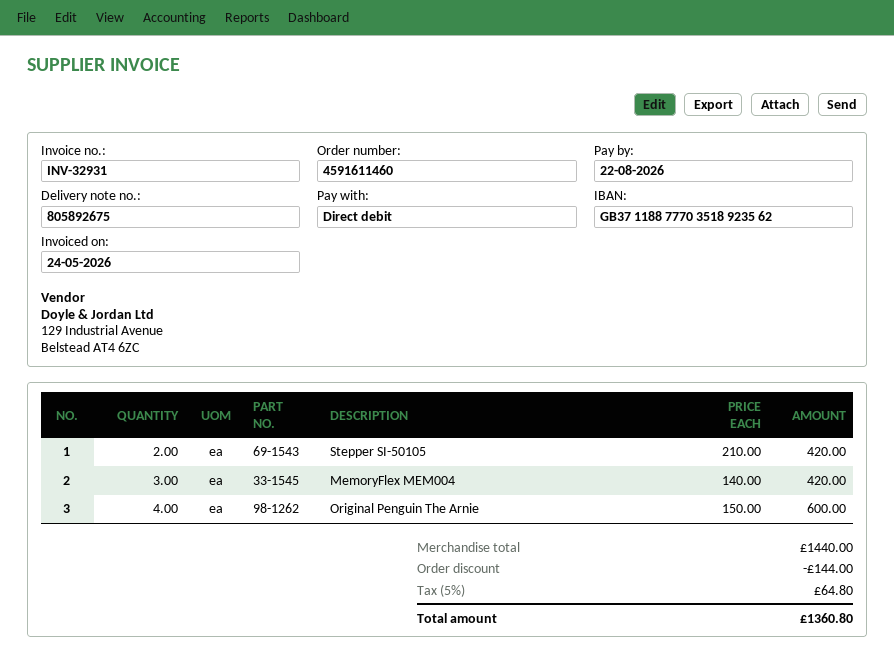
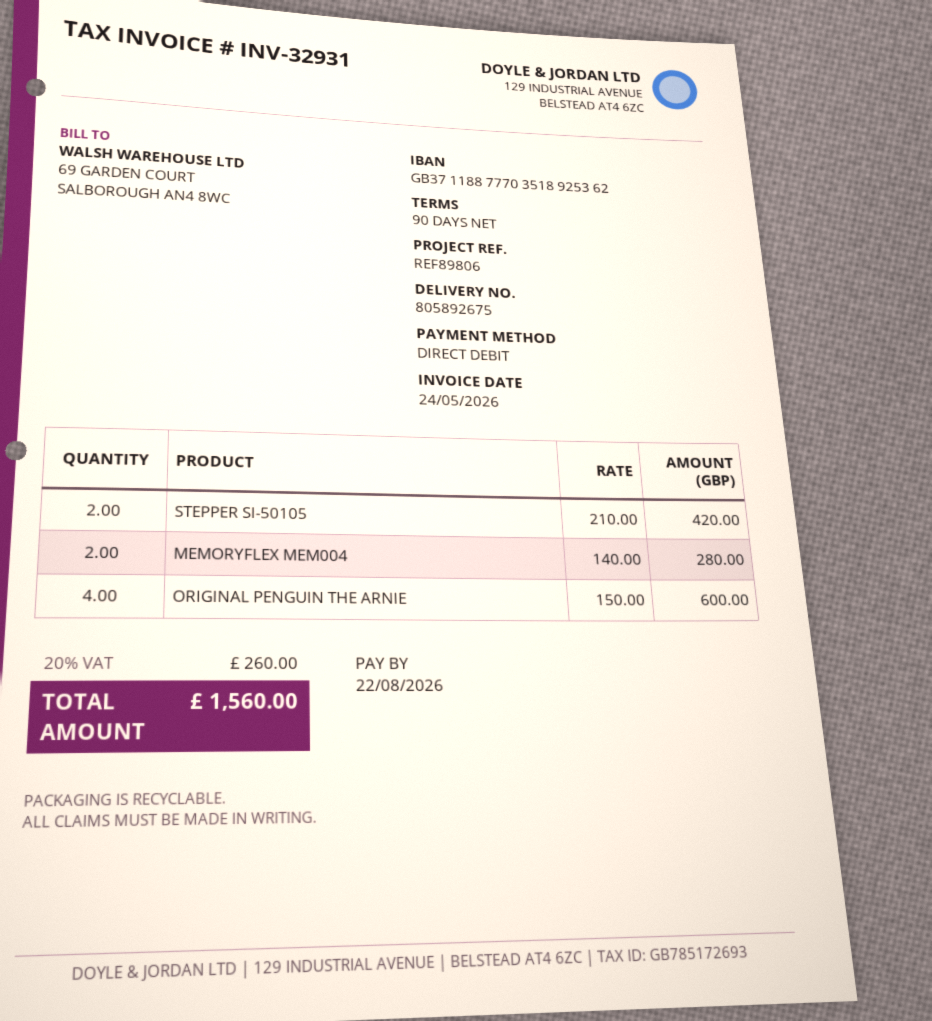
bank account: GB37118877703518923562 -> GB37118877703518925362
MemoryFlex MEM004: 3 x 140.00 = 420.00 -> 2 x 140.00 = 280.00
discount: 144.00 -> none
tax: 5% = 64.80 -> 20% = 260.00
total: 1360.80 -> 1560.00

